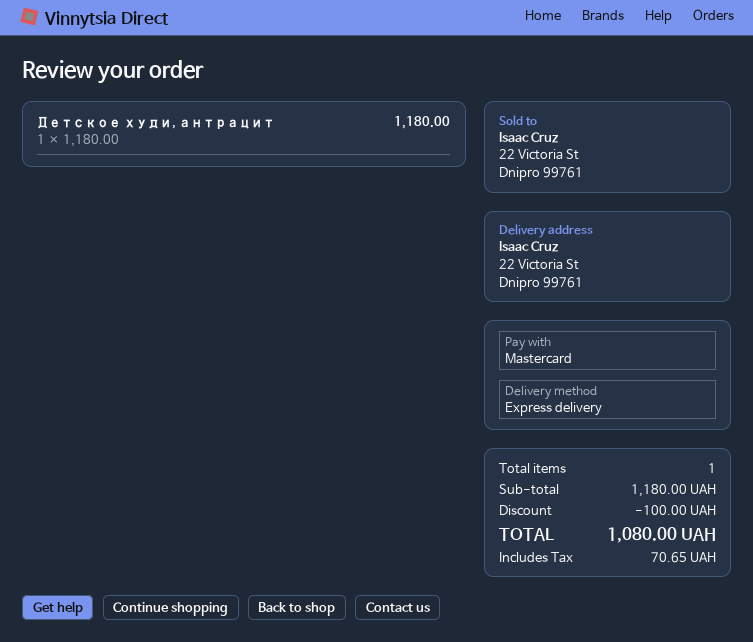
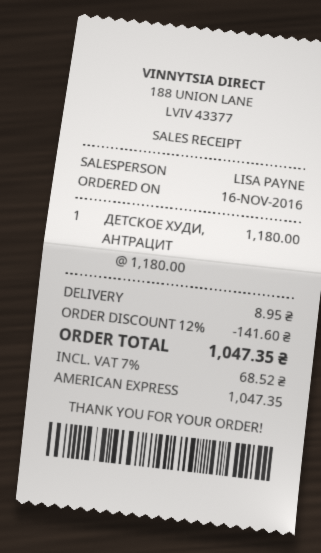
payment method: Mastercard -> American Express
discount: 100.00 -> 141.60
shipping: none -> 8.95
tax: 70.65 -> 68.52
total: 1080.00 -> 1047.35

